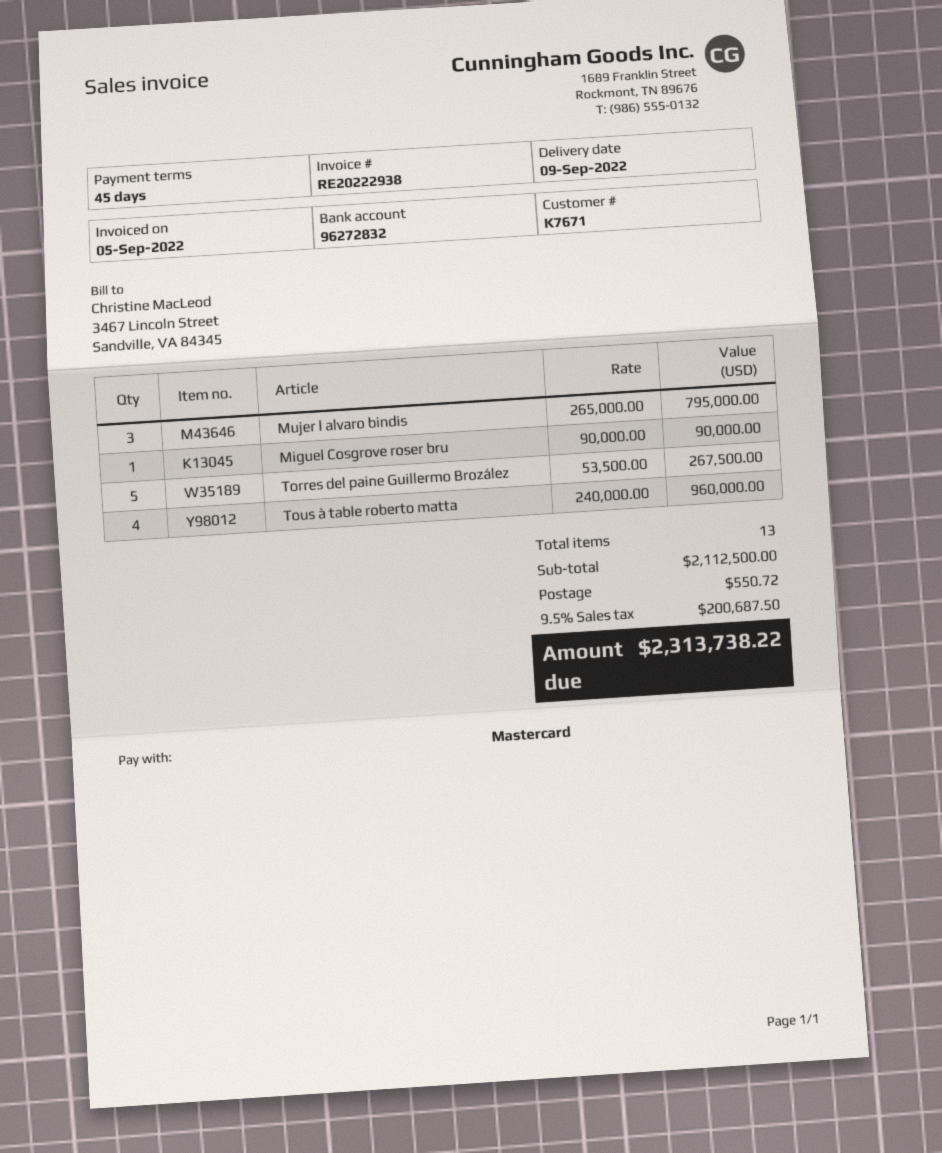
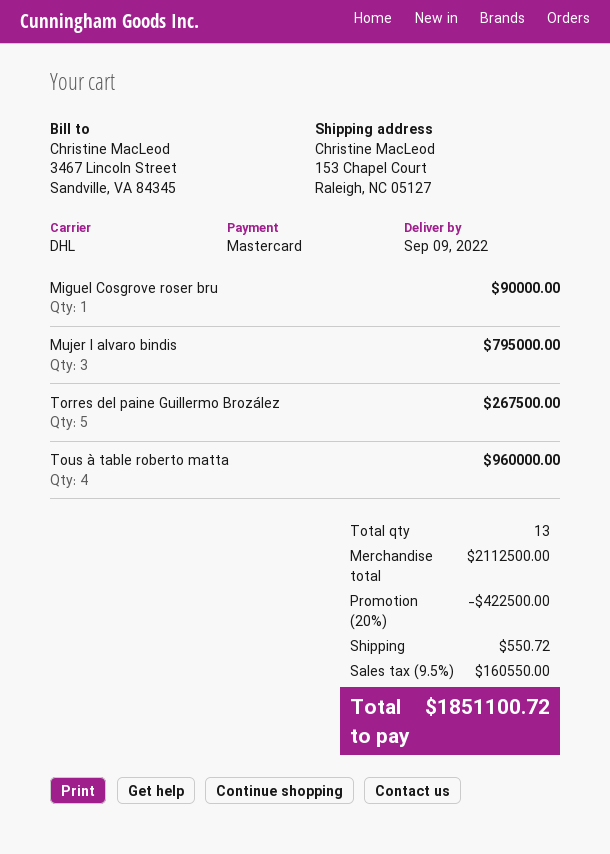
discount: none -> 20% = 422500.00
tax: 9.5% = 200687.50 -> 9.5% = 160550.00
total: 2313738.22 -> 1851100.72

